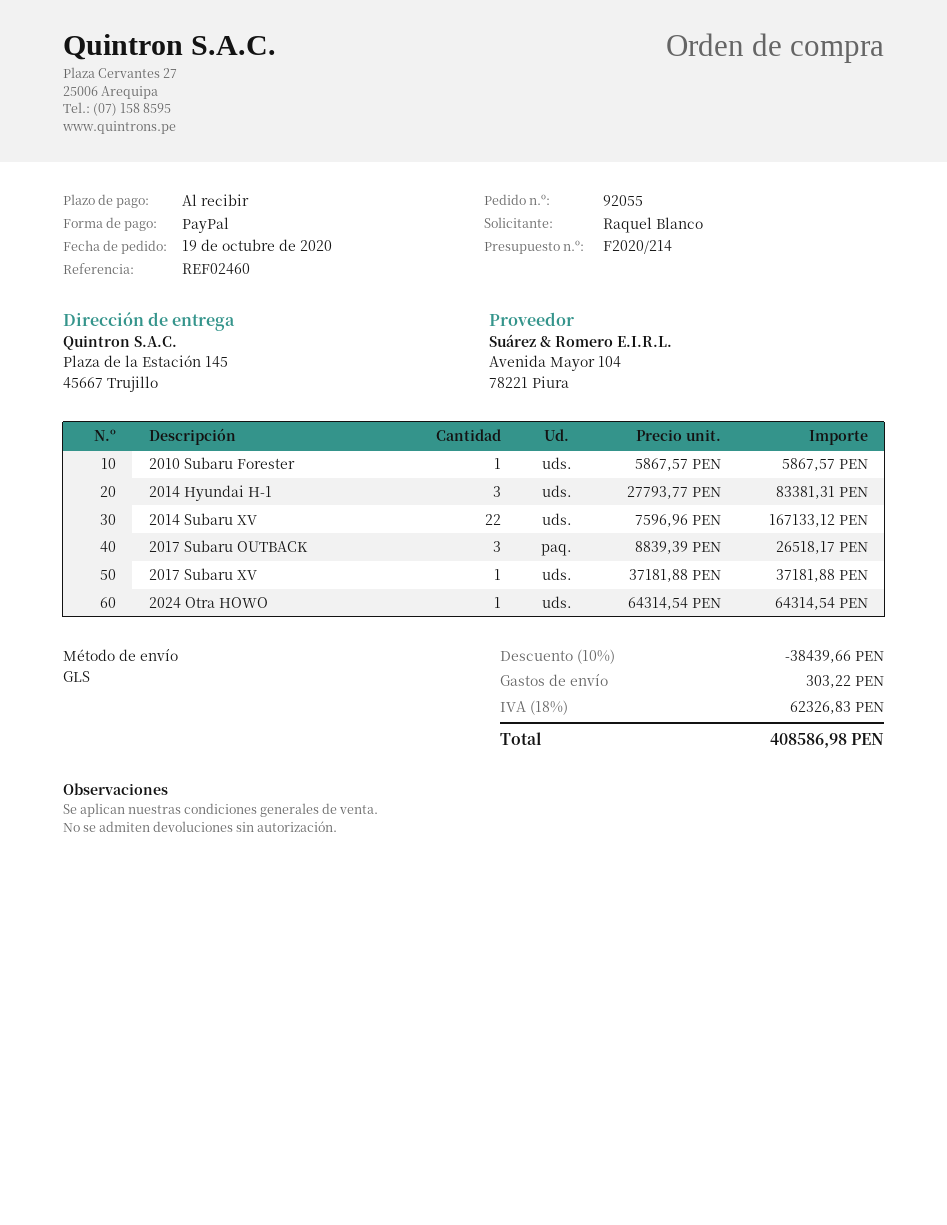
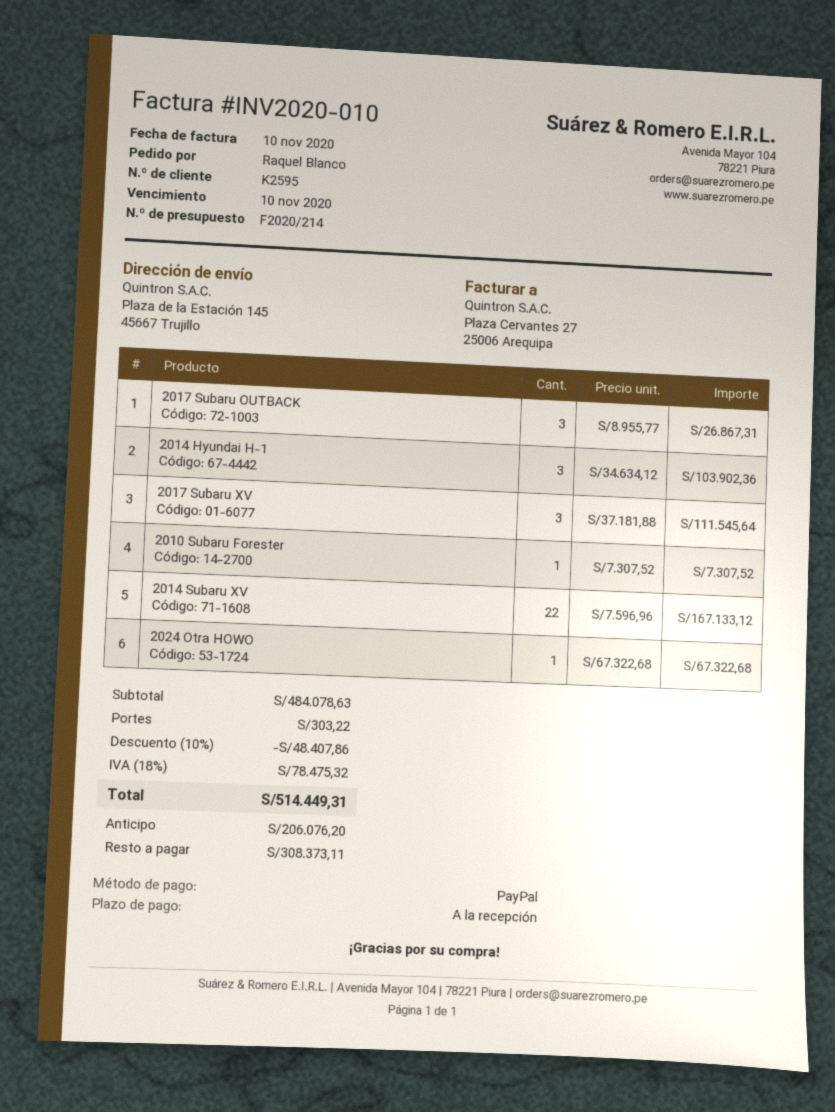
2010 Subaru Forester: 1 x 5867.57 = 5867.57 -> 1 x 7307.52 = 7307.52
2014 Hyundai H-1: 3 x 27793.77 = 83381.31 -> 3 x 34634.12 = 103902.36
2017 Subaru OUTBACK: 3 x 8839.39 = 26518.17 -> 3 x 8955.77 = 26867.31
2017 Subaru XV: 1 x 37181.88 = 37181.88 -> 3 x 37181.88 = 111545.64
2024 Otra HOWO: 1 x 64314.54 = 64314.54 -> 1 x 67322.68 = 67322.68
discount: 10% = 38439.66 -> 10% = 48407.86
tax: 18% = 62326.83 -> 18% = 78475.32
total: 408586.98 -> 514449.31

